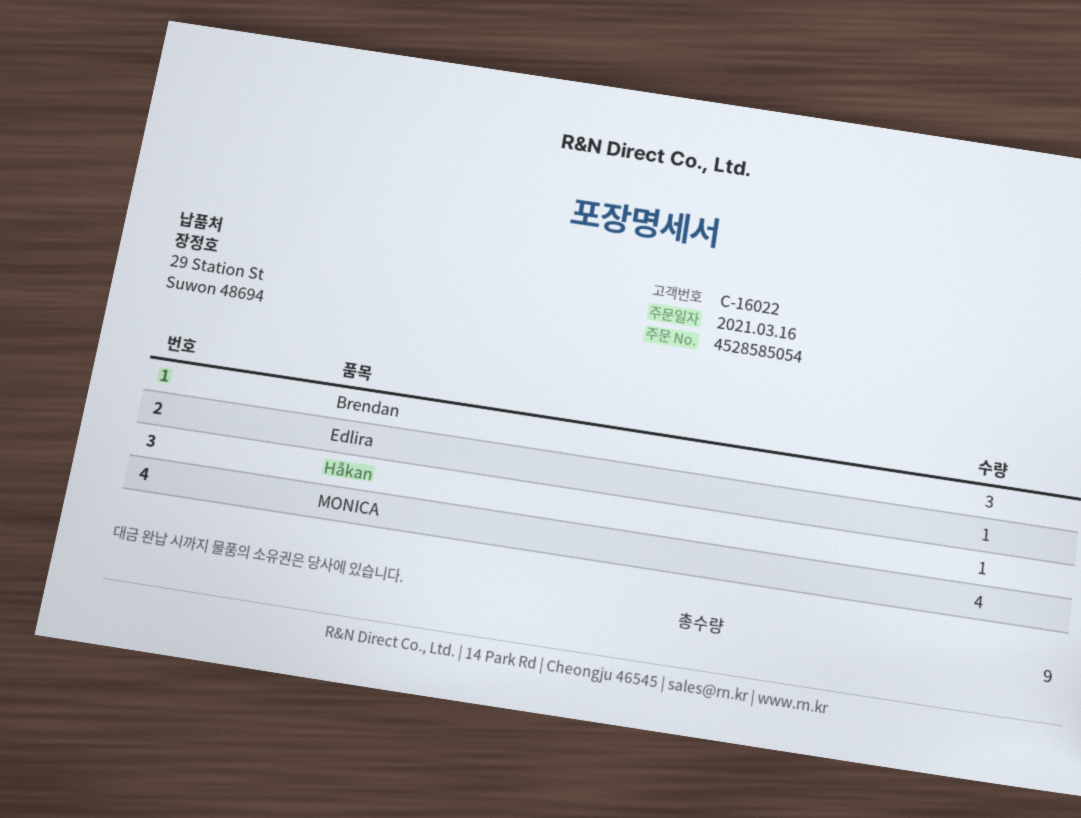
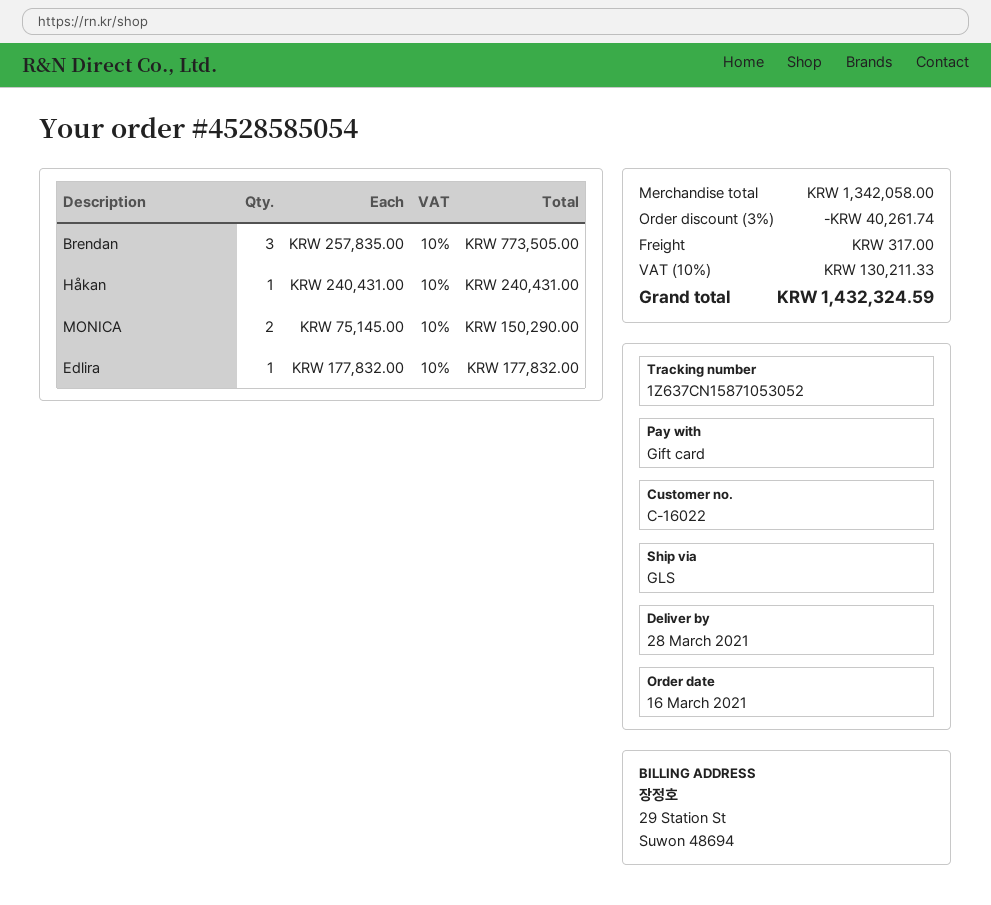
MONICA: 4 -> 2

